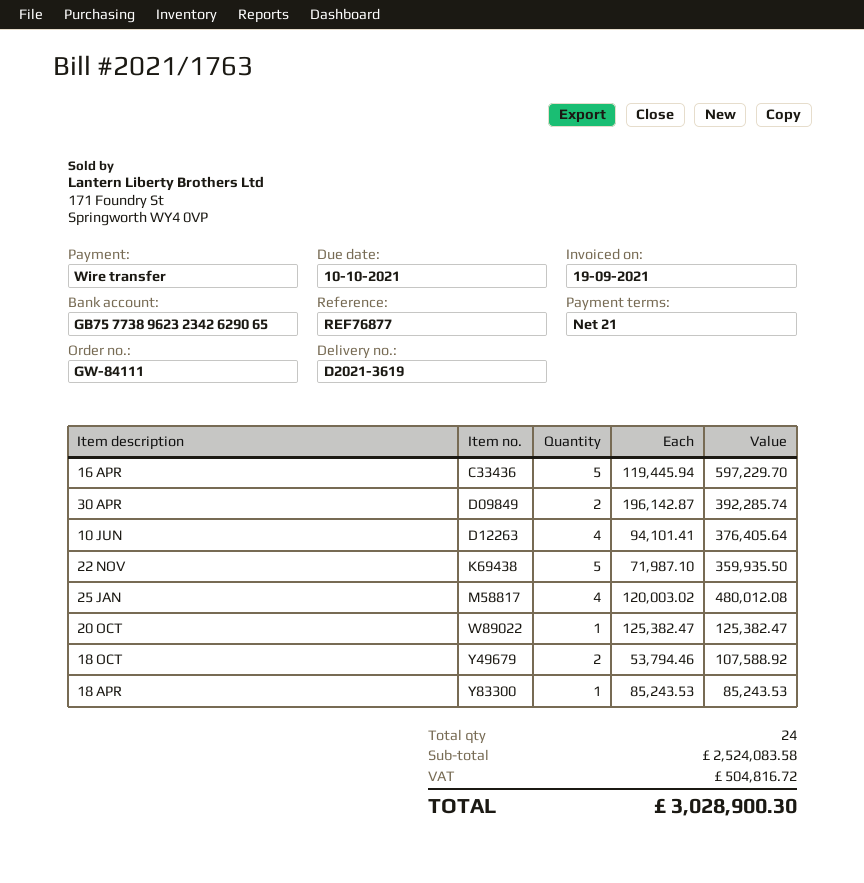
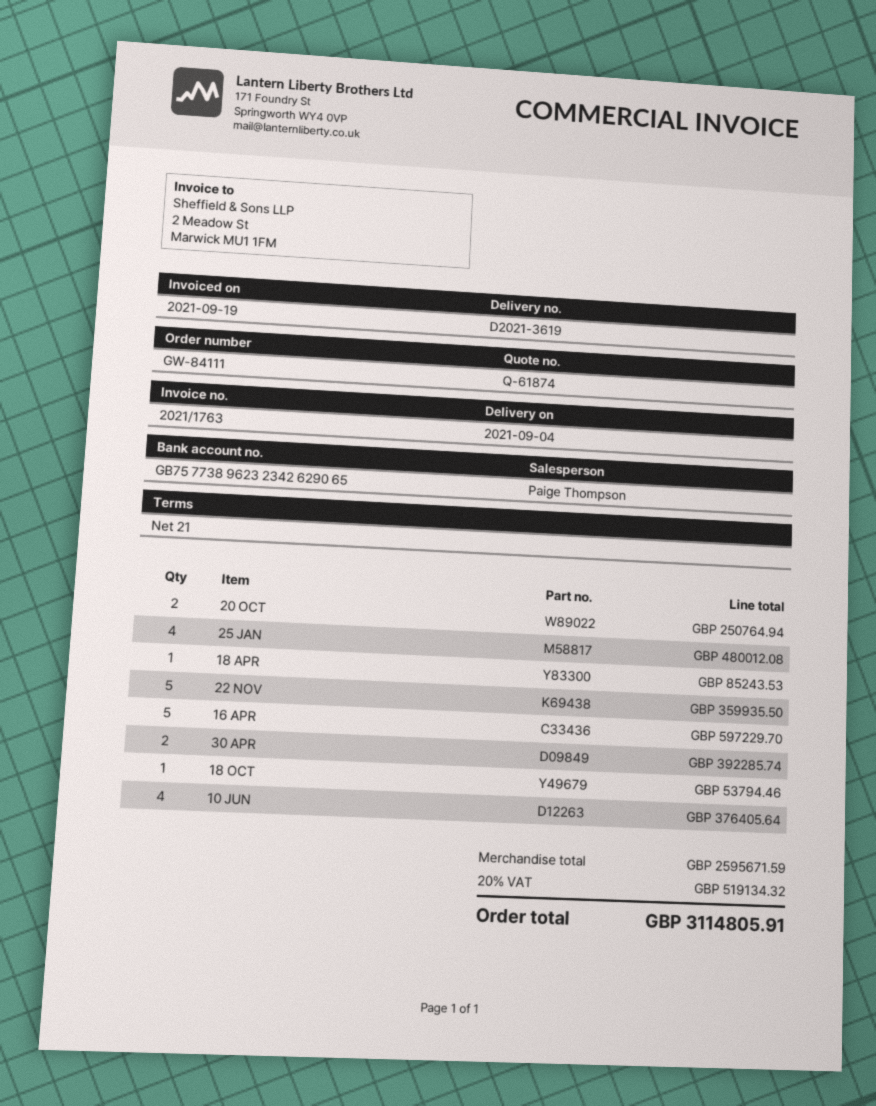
20 OCT: 1 for 125382.47 -> 2 for 250764.94
18 OCT: 2 for 107588.92 -> 1 for 53794.46
subtotal: 2524083.58 -> 2595671.59
tax: 504816.72 -> 519134.32
total: 3028900.30 -> 3114805.91

